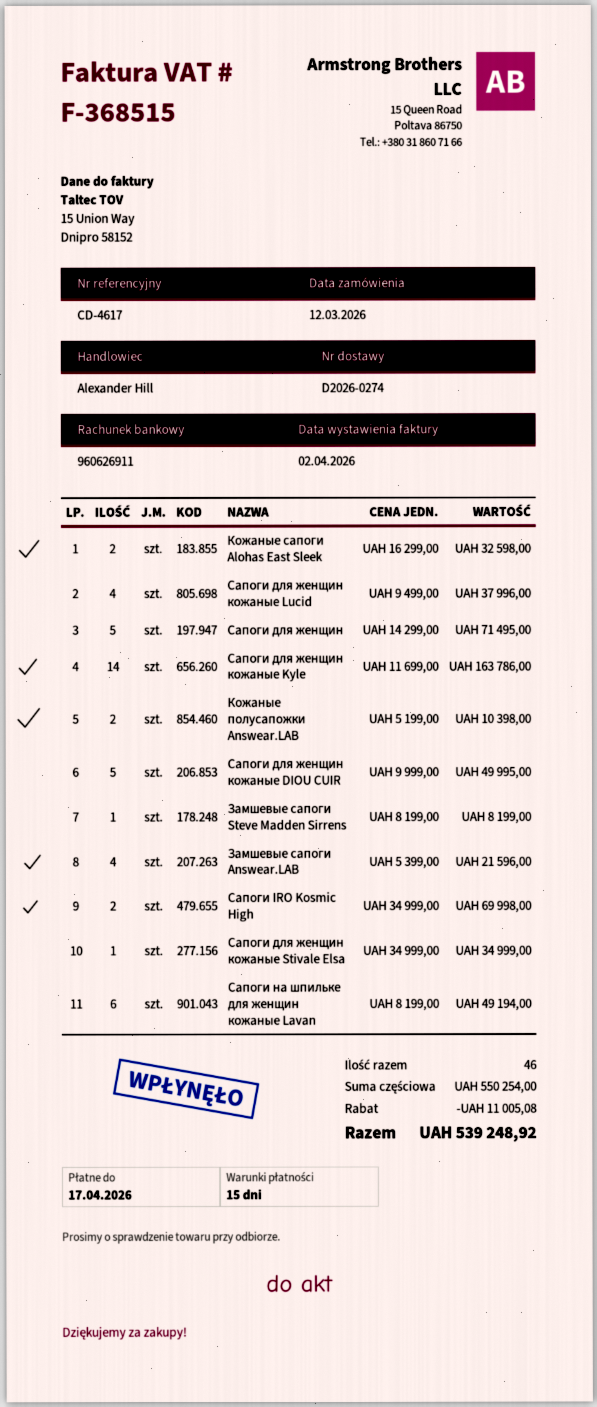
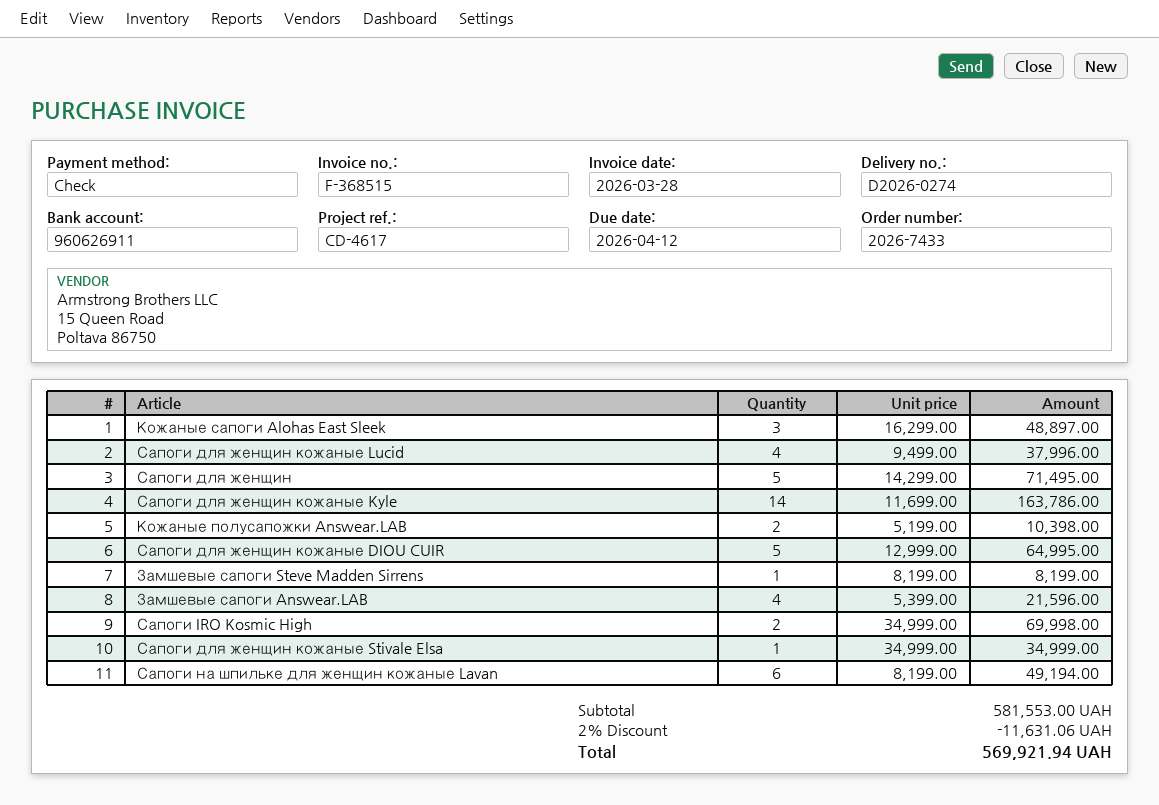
invoice date: 2026-04-02 -> 2026-03-28
due date: 2026-04-17 -> 2026-04-12
Кожаные сапоги Alohas East Sleek: 2 x 16299.00 = 32598.00 -> 3 x 16299.00 = 48897.00
Сапоги для женщин кожаные DIOU CUIR: 5 x 9999.00 = 49995.00 -> 5 x 12999.00 = 64995.00
subtotal: 550254.00 -> 581553.00
discount: 11005.08 -> 11631.06
total: 539248.92 -> 569921.94

